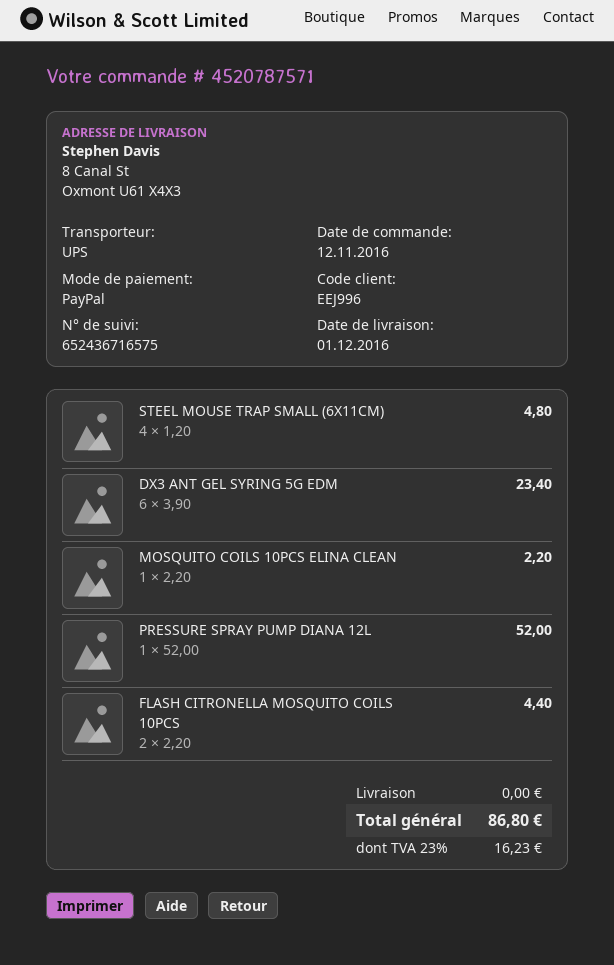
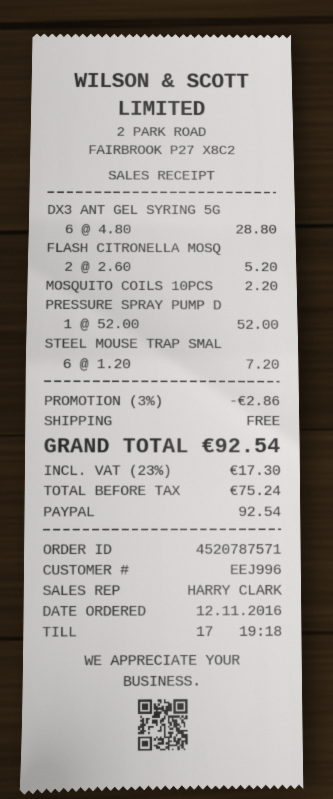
STEEL MOUSE TRAP SMALL (6X11CM): 4 x 1.20 = 4.80 -> 6 x 1.20 = 7.20
DX3 ANT GEL SYRING 5G EDM: 6 x 3.90 = 23.40 -> 6 x 4.80 = 28.80
FLASH CITRONELLA MOSQUITO COILS 10PCS: 2 x 2.20 = 4.40 -> 2 x 2.60 = 5.20
discount: none -> 3% = 2.86
tax: 23% = 16.23 -> 23% = 17.30
total: 86.80 -> 92.54

